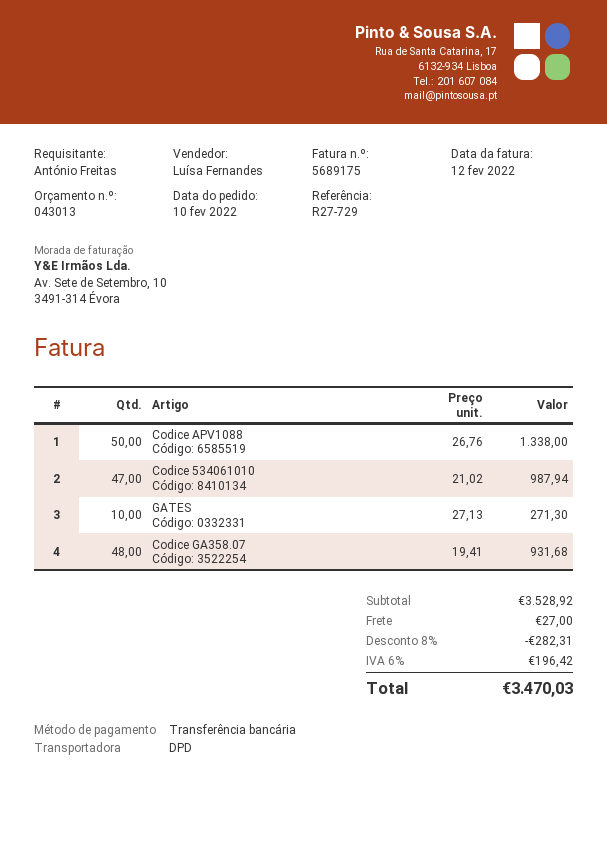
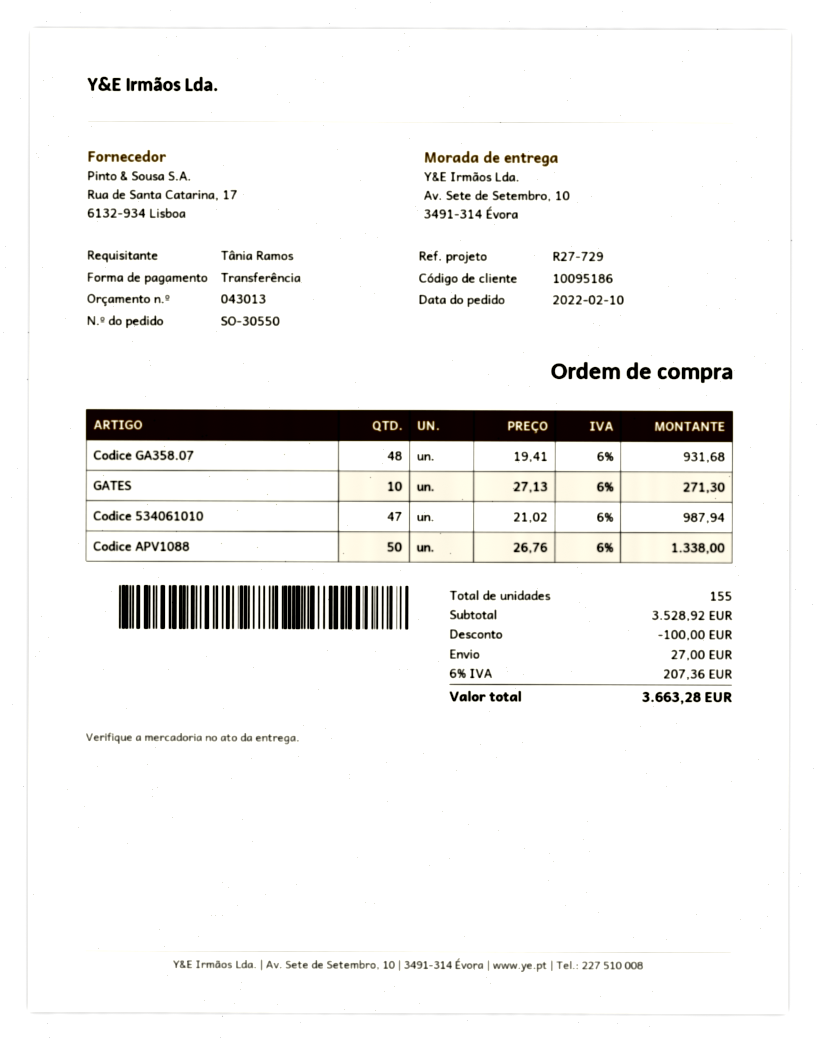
ordered by: António Freitas -> Tânia Ramos
discount: 282.31 -> 100.00
tax: 6% = 196.42 -> 6% = 207.36
total: 3470.03 -> 3663.28

